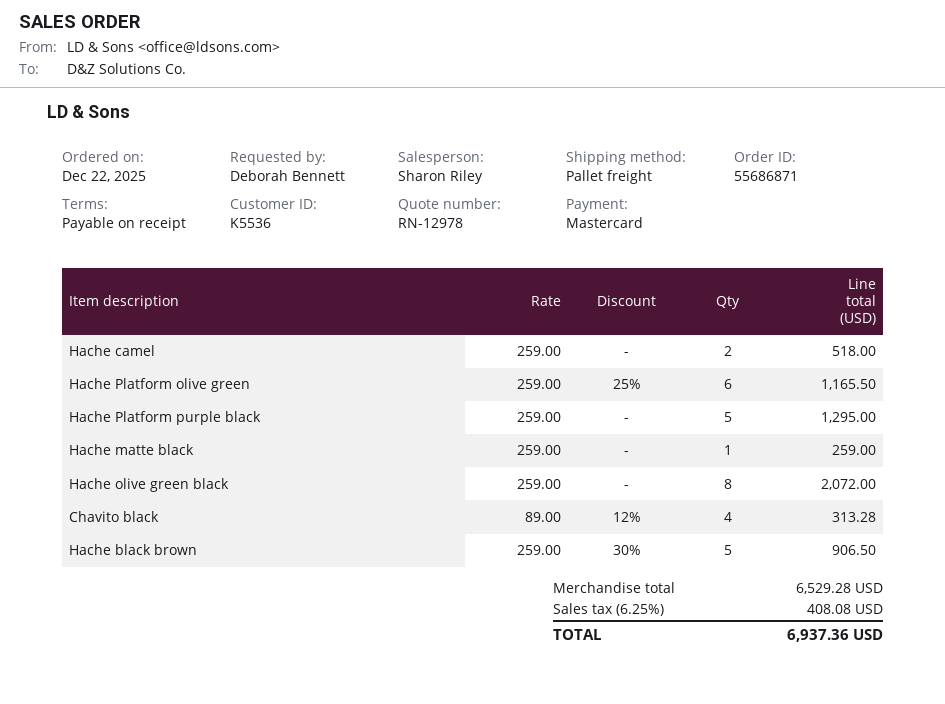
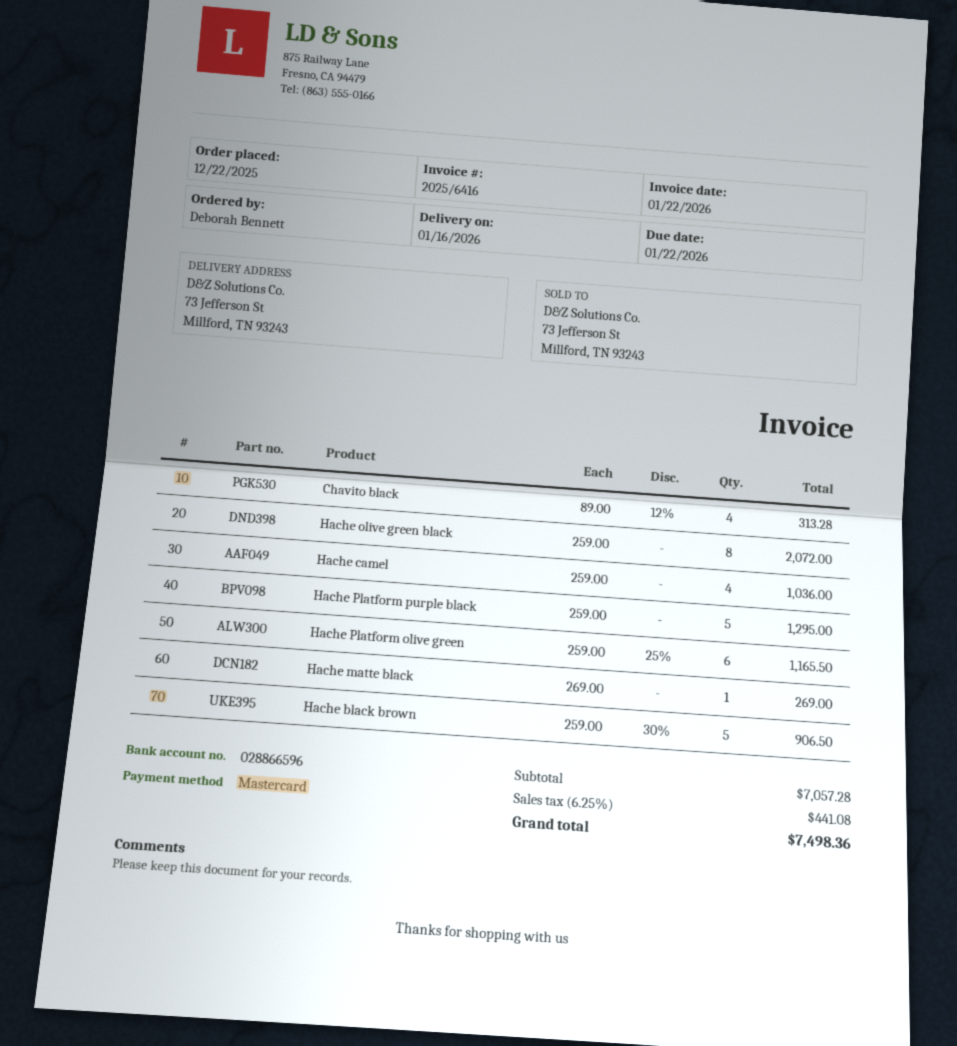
Hache camel: 2 x 259.00 = 518.00 -> 4 x 259.00 = 1036.00
Hache matte black: 1 x 259.00 = 259.00 -> 1 x 269.00 = 269.00
subtotal: 6529.28 -> 7057.28
tax: 6.25% = 408.08 -> 6.25% = 441.08
total: 6937.36 -> 7498.36

